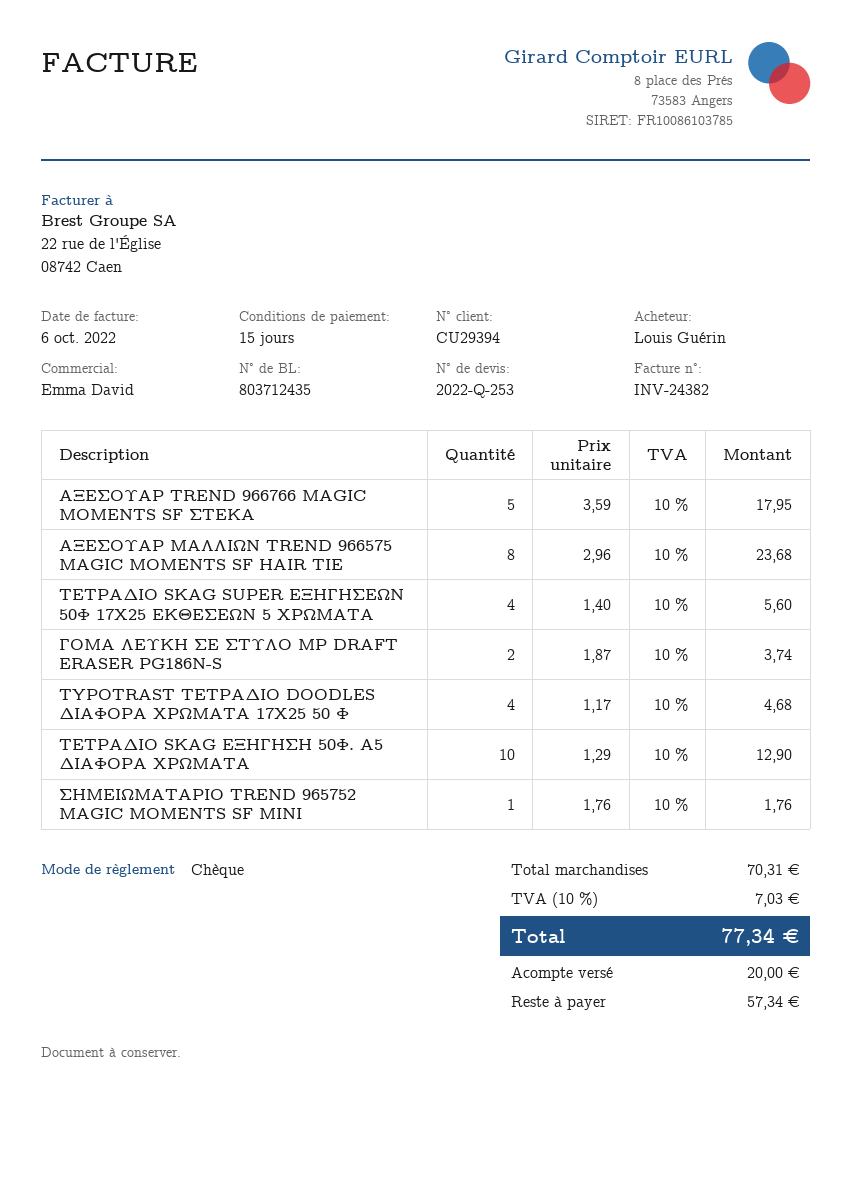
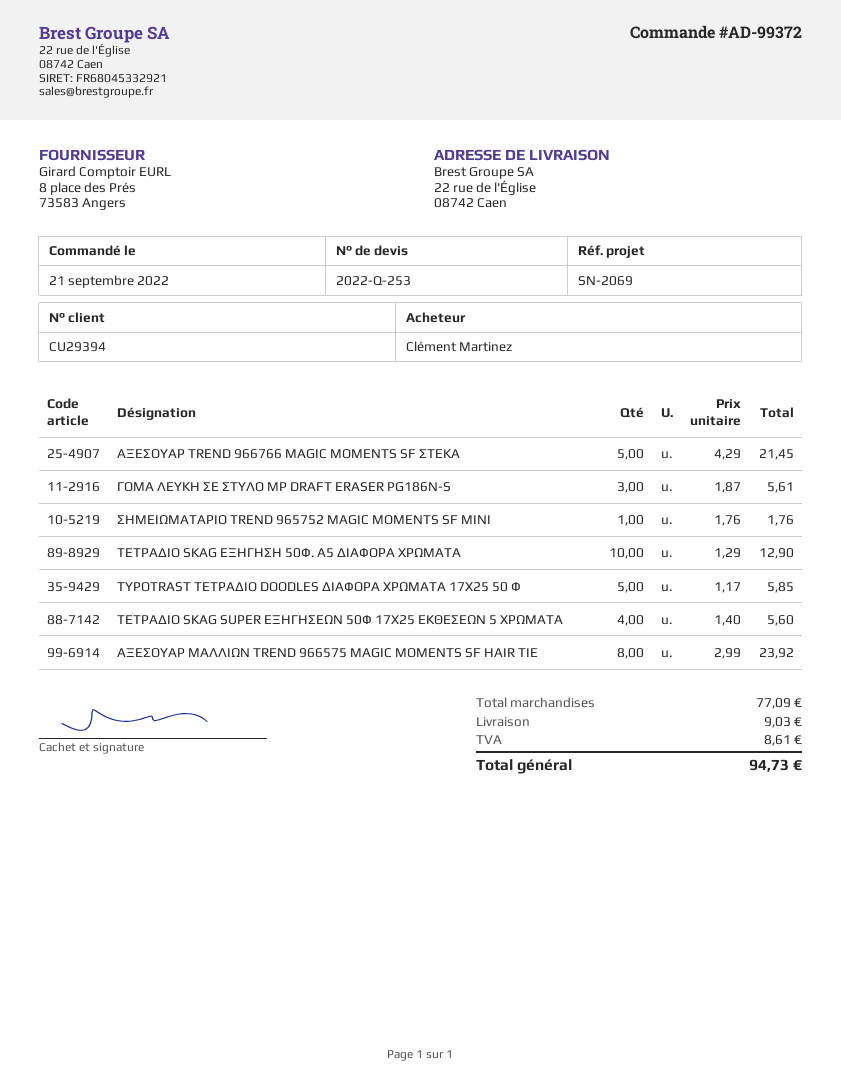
ordered by: Louis Guérin -> Clément Martinez
ΑΞΕΣΟΥΑΡ TREND 966766 MAGIC MOMENTS SF ΣΤΕΚΑ: 5 x 3.59 = 17.95 -> 5 x 4.29 = 21.45
ΑΞΕΣΟΥΑΡ ΜΑΛΛΙΩΝ TREND 966575 MAGIC MOMENTS SF HAIR TIE: 8 x 2.96 = 23.68 -> 8 x 2.99 = 23.92
ΓΟΜΑ ΛΕΥΚΗ ΣΕ ΣΤΥΛΟ MP DRAFT ERASER PG186N-S: 2 x 1.87 = 3.74 -> 3 x 1.87 = 5.61
TYPOTRAST ΤΕΤΡΑΔΙΟ DOODLES ΔΙΑΦΟΡΑ ΧΡΩΜΑΤΑ 17X25 50 Φ: 4 x 1.17 = 4.68 -> 5 x 1.17 = 5.85
subtotal: 70.31 -> 77.09
shipping: none -> 9.03
tax: 7.03 -> 8.61
total: 77.34 -> 94.73

